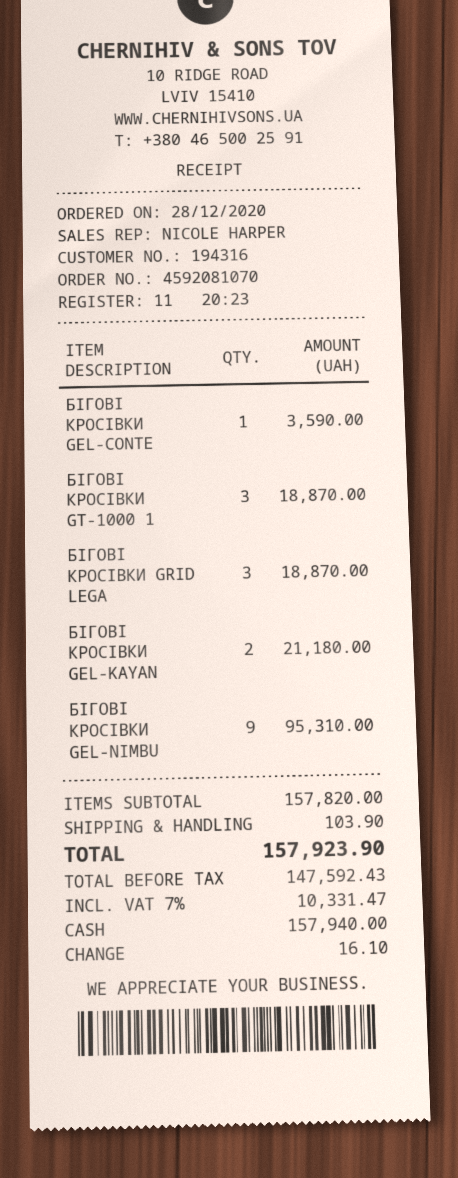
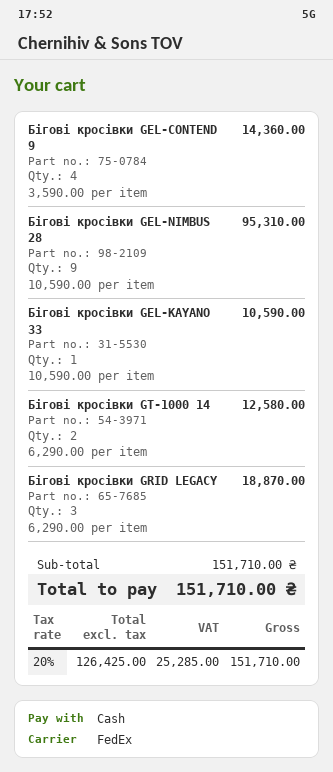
БІГОВІ КРОСІВКИ GEL-CONTE: 1 for 3590.00 -> 4 for 14360.00
БІГОВІ КРОСІВКИ GT-1000 1: 3 for 18870.00 -> 2 for 12580.00
БІГОВІ КРОСІВКИ GEL-KAYAN: 2 for 21180.00 -> 1 for 10590.00
subtotal: 157820.00 -> 151710.00
shipping: 103.90 -> none
net: 147592.43 -> 126425.00
tax: 7% = 10331.47 -> 20% = 25285.00
total: 157923.90 -> 151710.00

